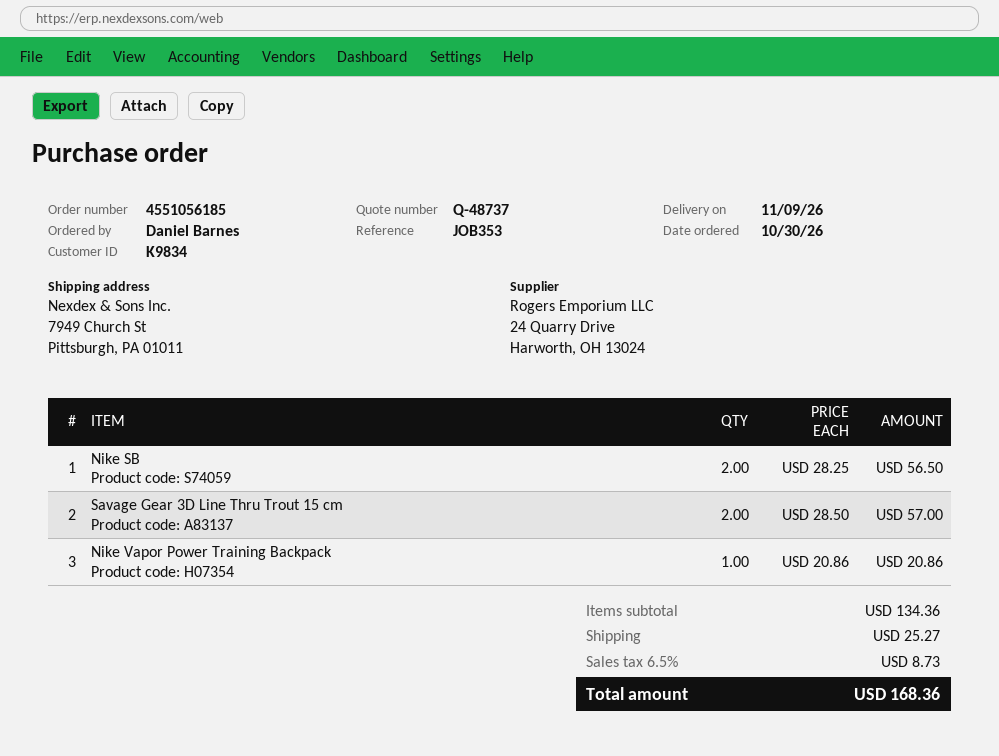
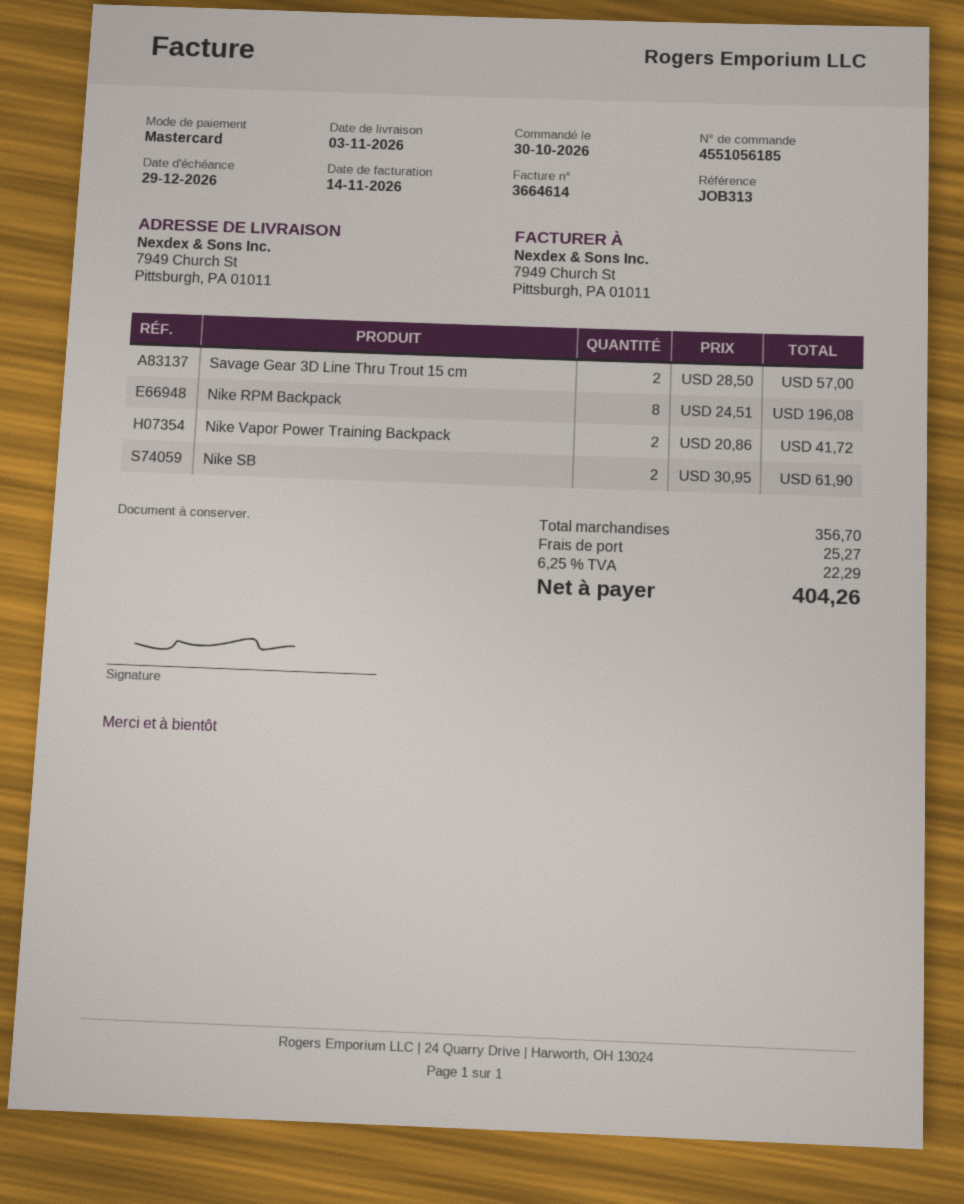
delivery date: 2026-11-09 -> 2026-11-03
reference: JOB353 -> JOB313
Nike SB: 2 x 28.25 = 56.50 -> 2 x 30.95 = 61.90
Nike Vapor Power Training Backpack: 1 x 20.86 = 20.86 -> 2 x 20.86 = 41.72
Nike RPM Backpack: none -> 8 x 24.51 = 196.08
subtotal: 134.36 -> 356.70
tax: 6.5% = 8.73 -> 6.25% = 22.29
total: 168.36 -> 404.26

